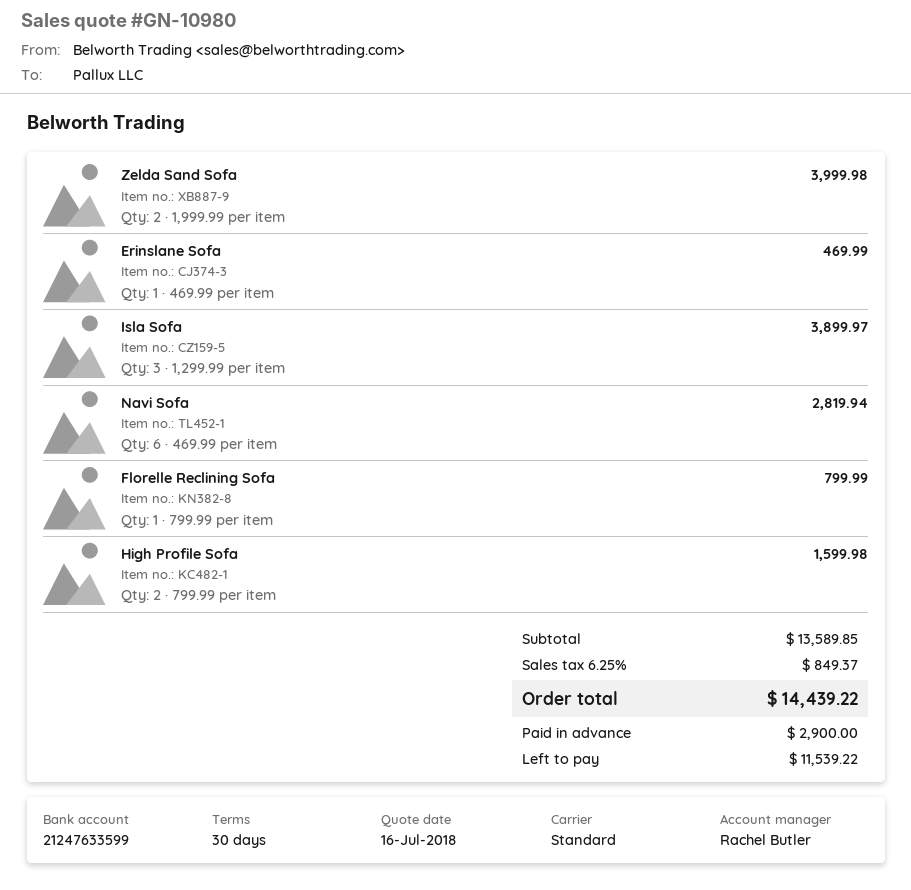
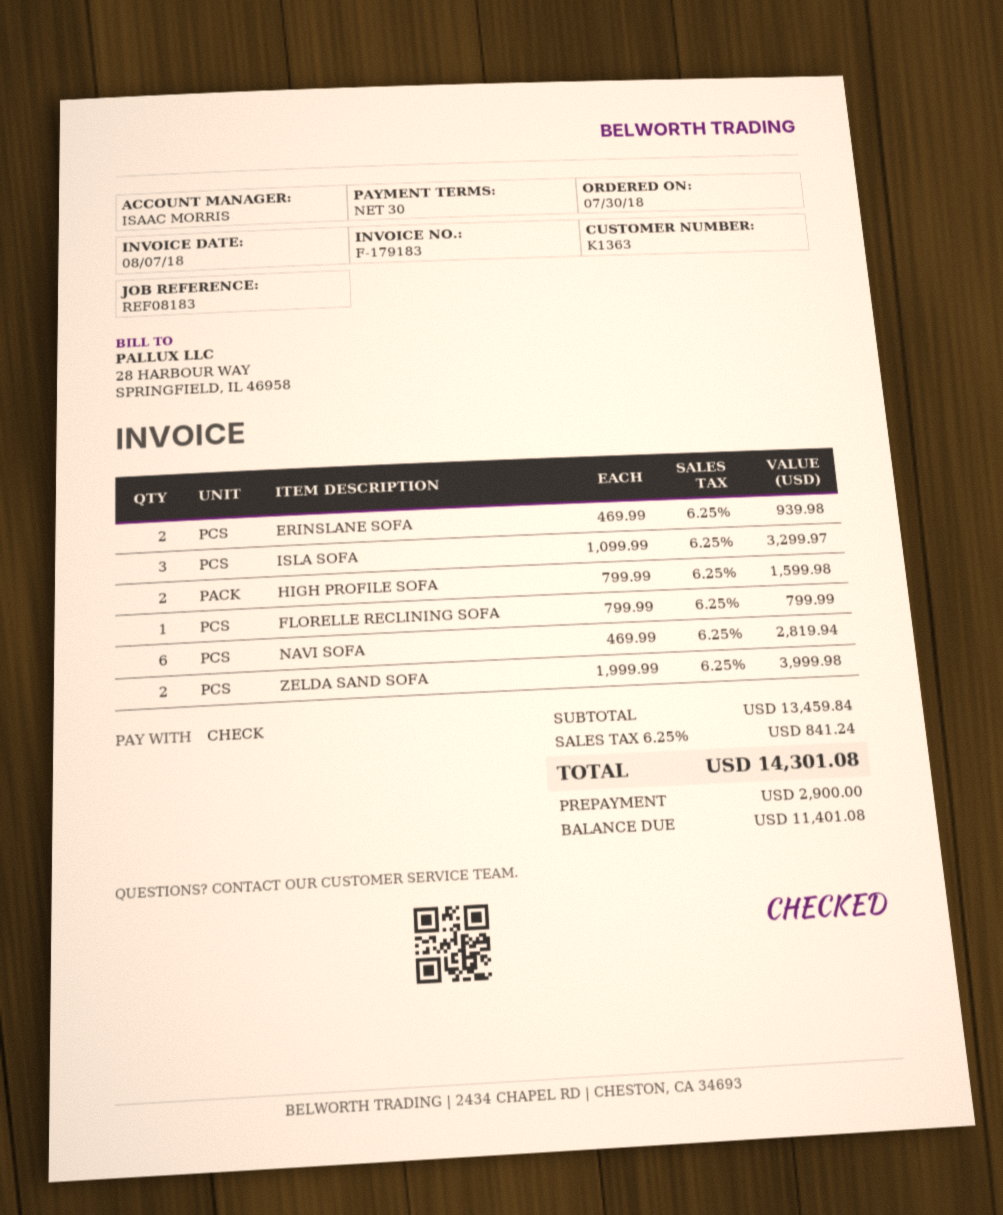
sales rep: Rachel Butler -> ISAAC MORRIS
Erinslane Sofa: 1 x 469.99 = 469.99 -> 2 x 469.99 = 939.98
Isla Sofa: 3 x 1299.99 = 3899.97 -> 3 x 1099.99 = 3299.97
subtotal: 13589.85 -> 13459.84
tax: 6.25% = 849.37 -> 6.25% = 841.24
total: 14439.22 -> 14301.08
balance: 11539.22 -> 11401.08

